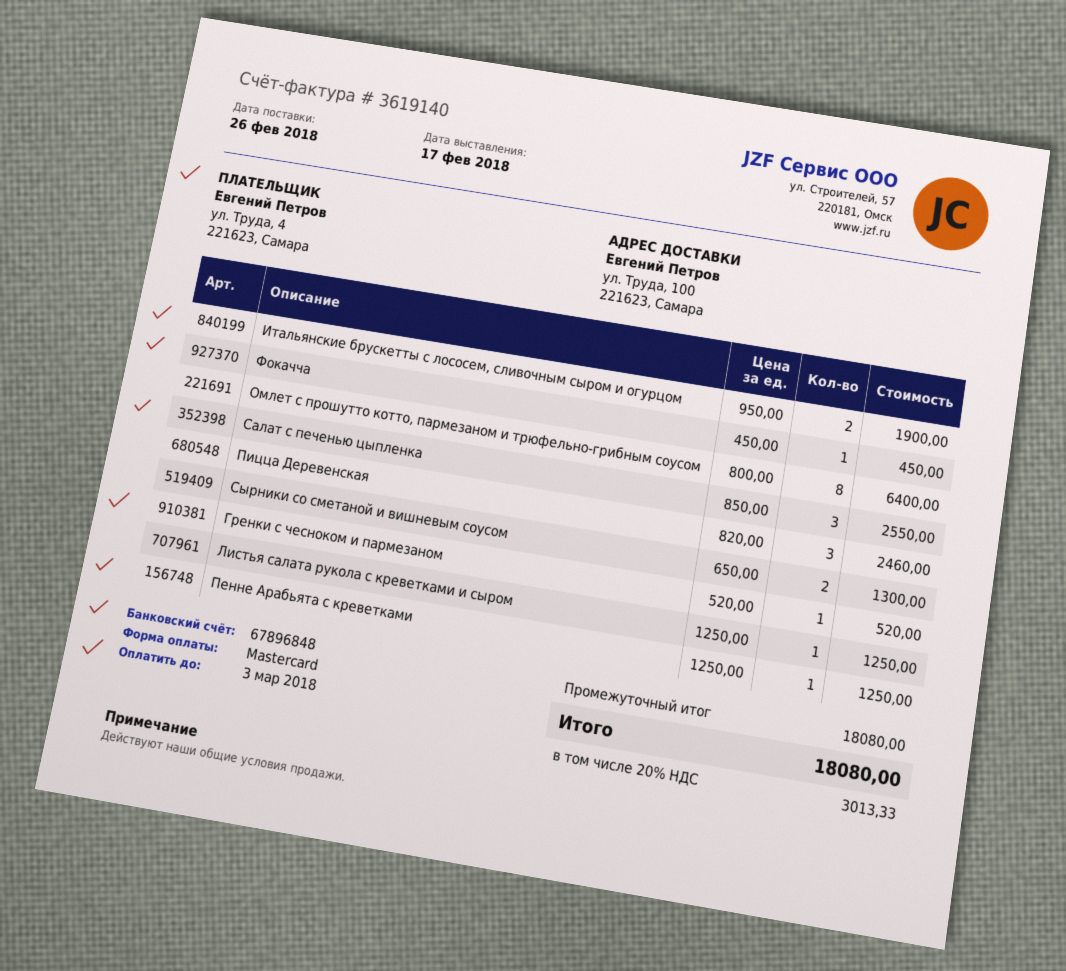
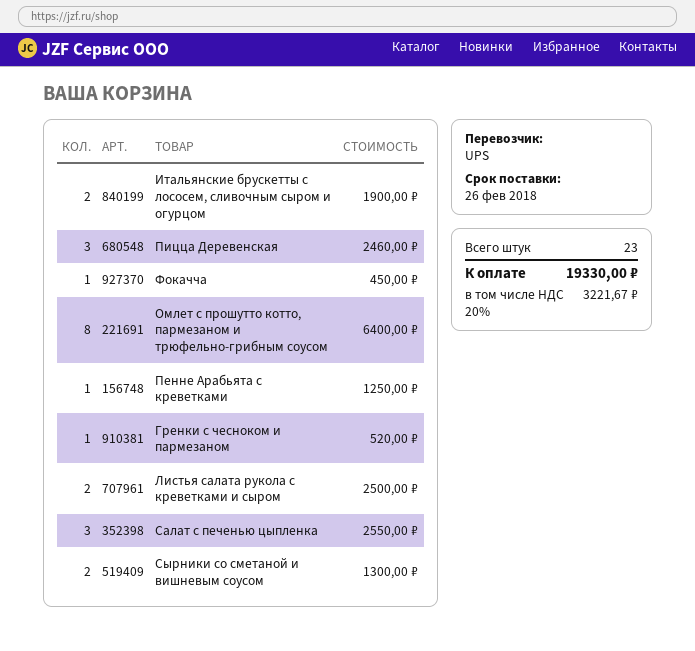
Листья салата рукола с креветками и сыром: 1 for 1250.00 -> 2 for 2500.00
tax: 20% = 3013.33 -> 20% = 3221.67
total: 18080.00 -> 19330.00

